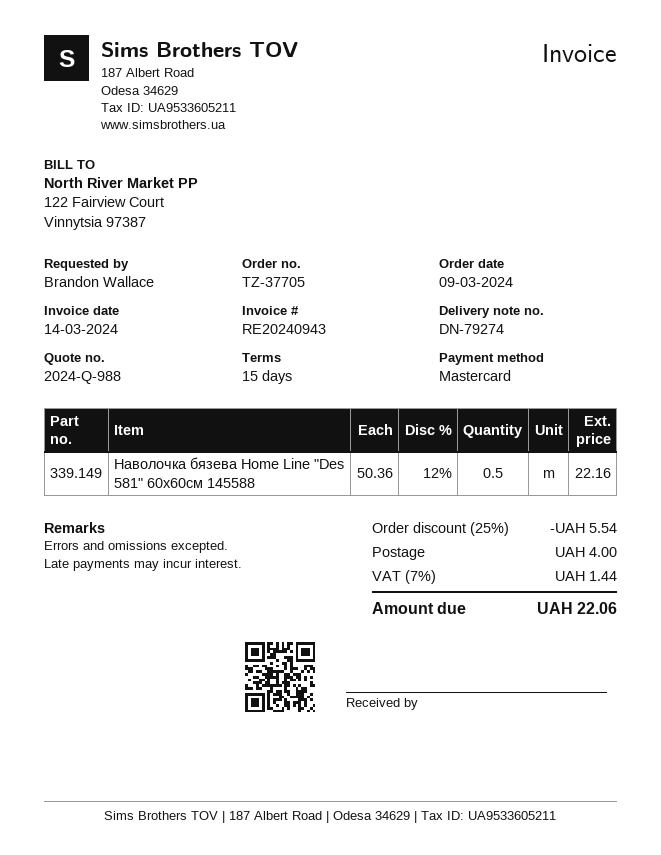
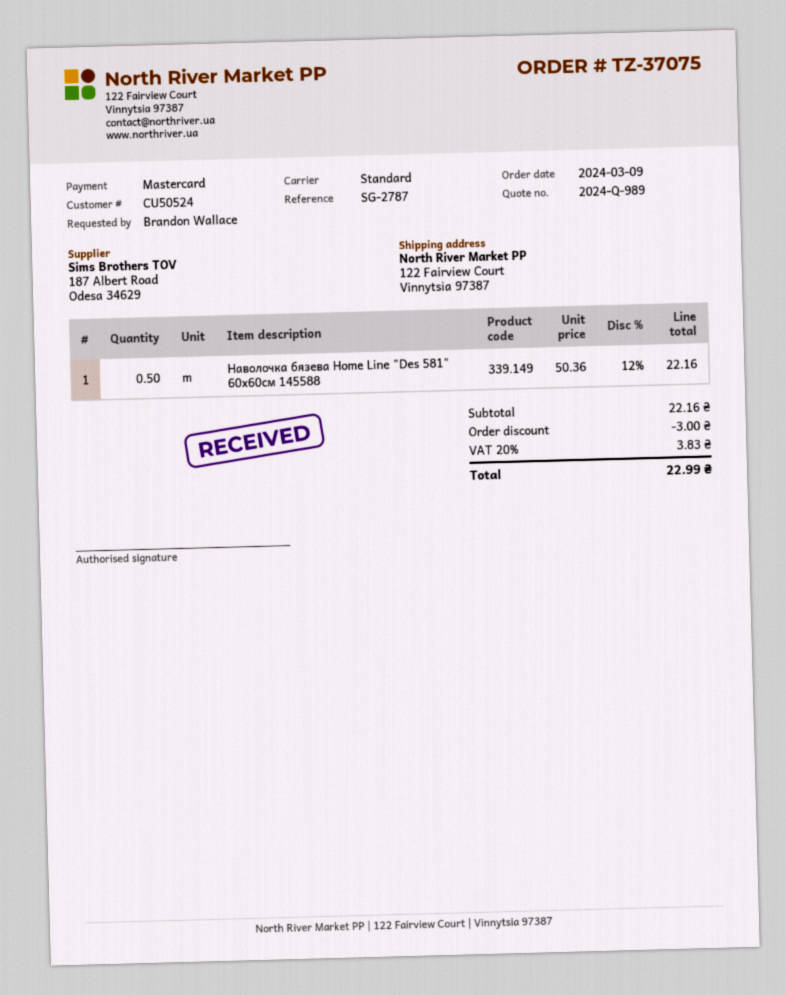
quote number: 2024-Q-988 -> 2024-Q-989
order number: TZ-37705 -> TZ-37075
discount: 5.54 -> 3.00
shipping: 4.00 -> none
tax: 7% = 1.44 -> 20% = 3.83
total: 22.06 -> 22.99

